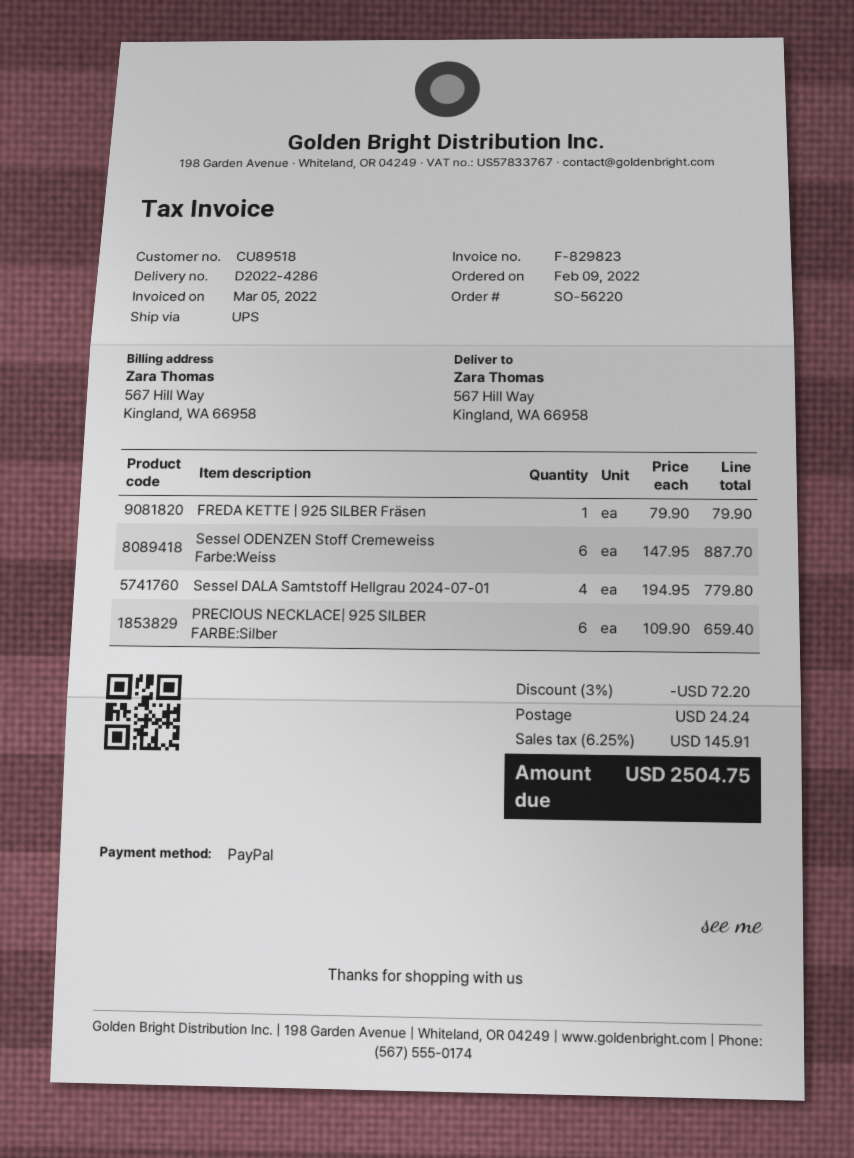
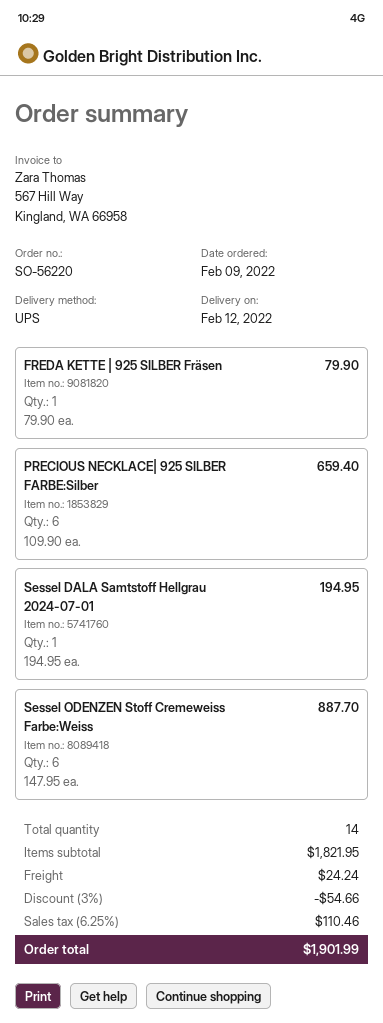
Sessel DALA Samtstoff Hellgrau 2024-07-01: 4 x 194.95 = 779.80 -> 1 x 194.95 = 194.95
discount: 3% = 72.20 -> 3% = 54.66
tax: 6.25% = 145.91 -> 6.25% = 110.46
total: 2504.75 -> 1901.99

